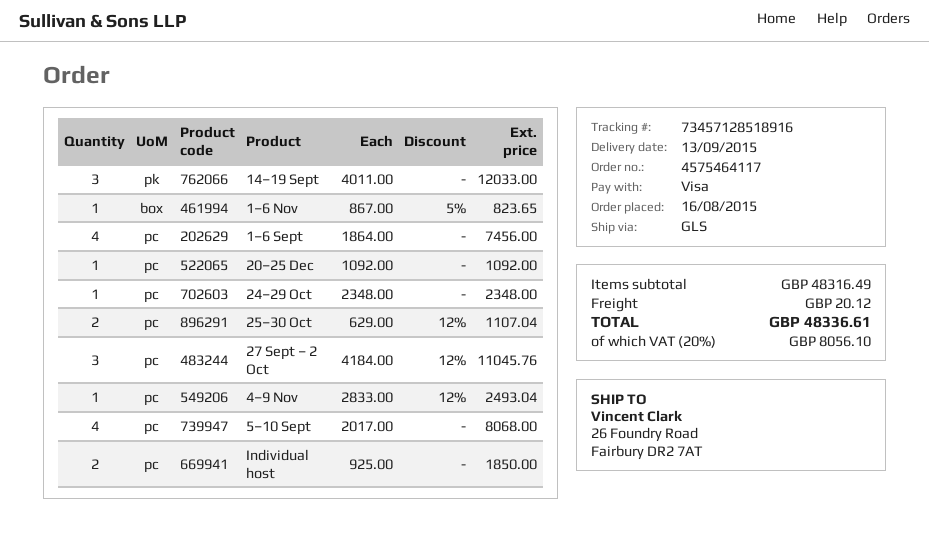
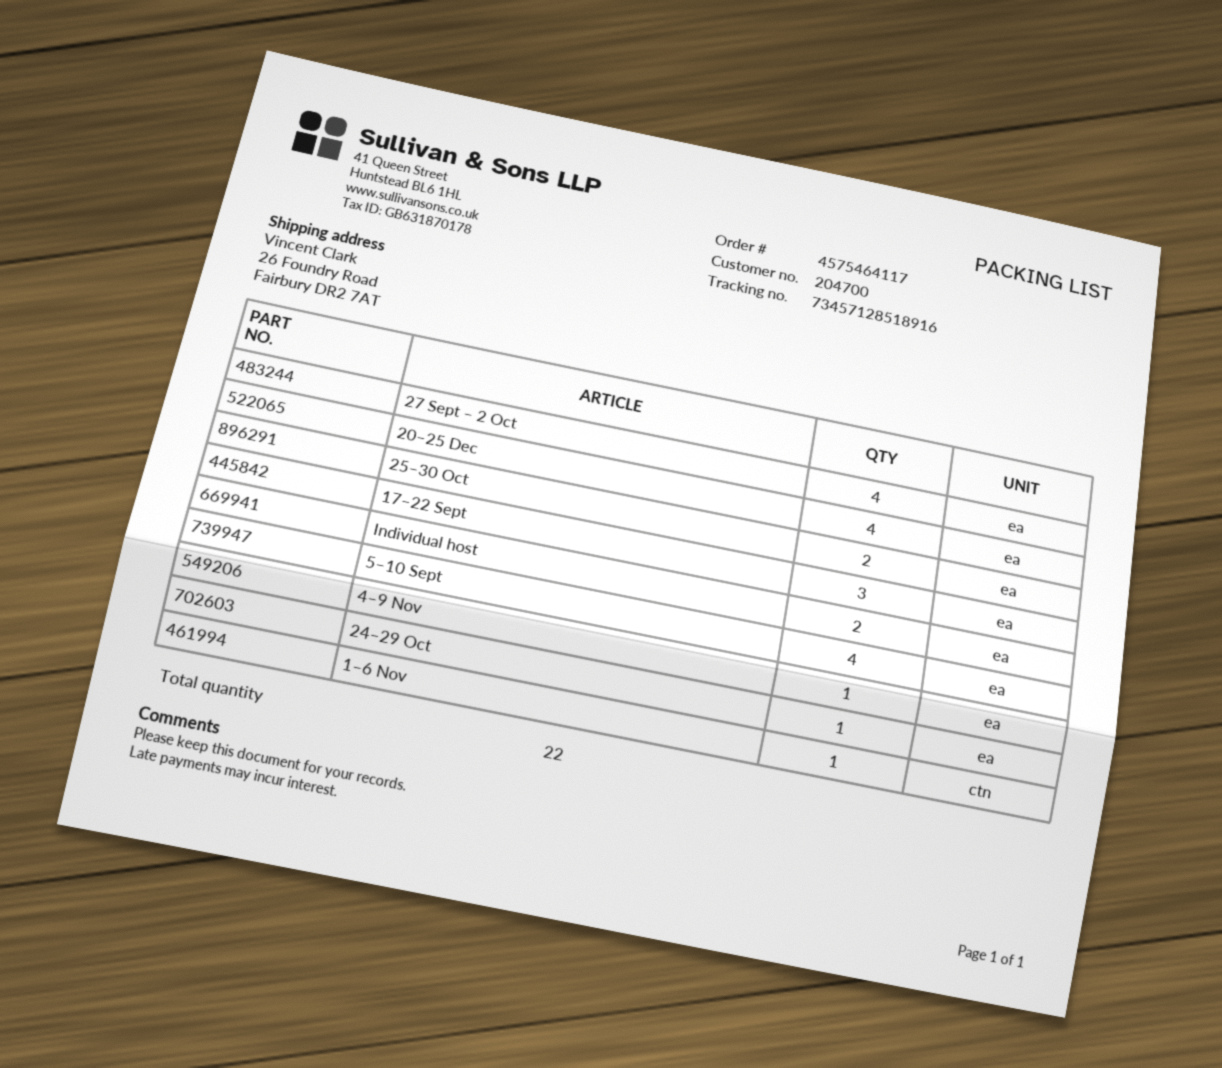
14–19 Sept: 3 -> none
1–6 Sept: 4 -> none
20–25 Dec: 1 -> 4
27 Sept – 2 Oct: 3 -> 4
17–22 Sept: none -> 3

